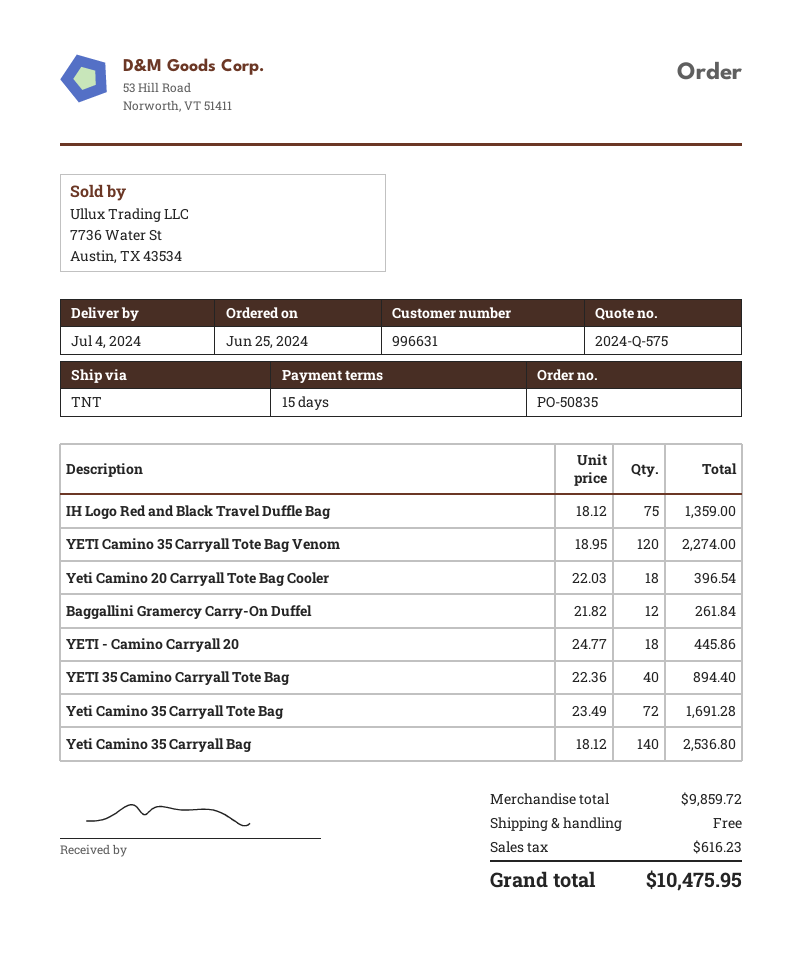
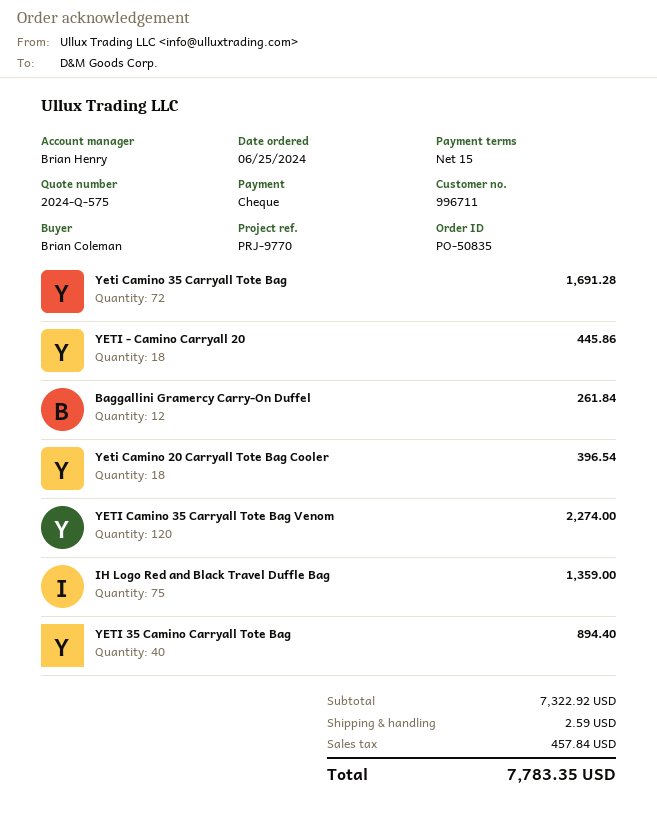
customer number: 996631 -> 996711
Yeti Camino 35 Carryall Bag: 140 for 2536.80 -> none
subtotal: 9859.72 -> 7322.92
shipping: 0.00 -> 2.59
tax: 616.23 -> 457.84
total: 10475.95 -> 7783.35

